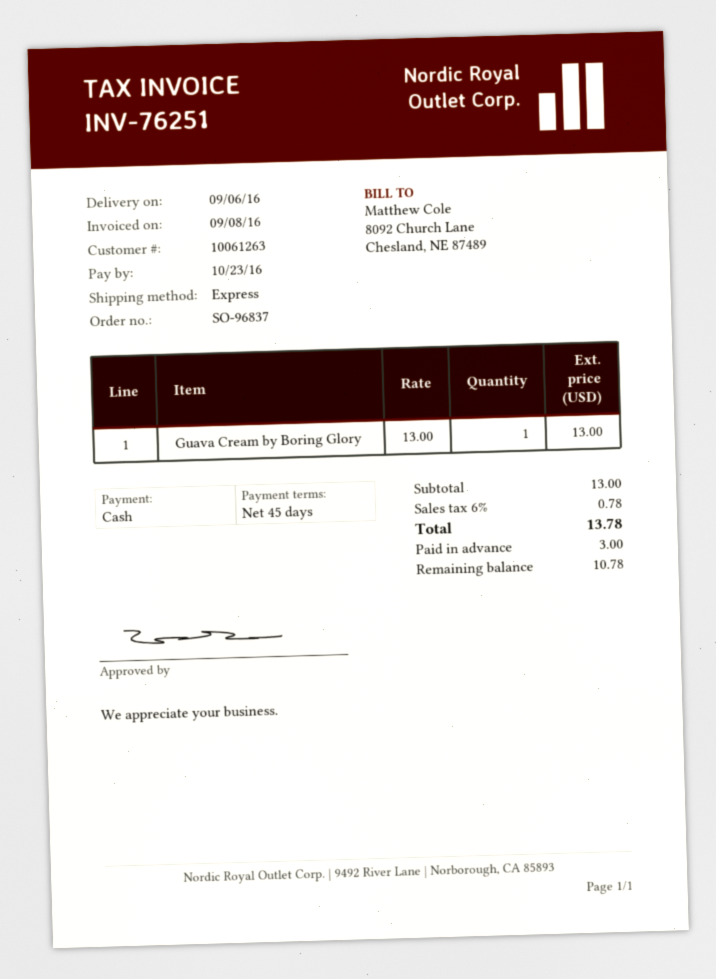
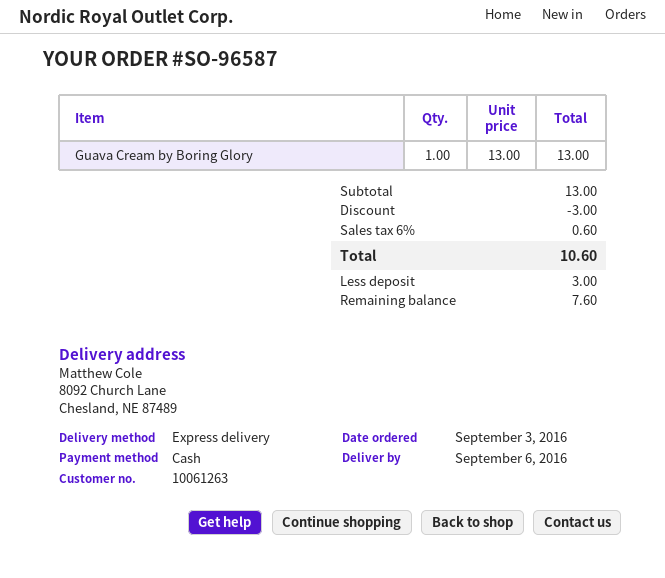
order number: SO-96837 -> SO-96587
discount: none -> 3.00
tax: 6% = 0.78 -> 6% = 0.60
total: 13.78 -> 10.60
balance: 10.78 -> 7.60

